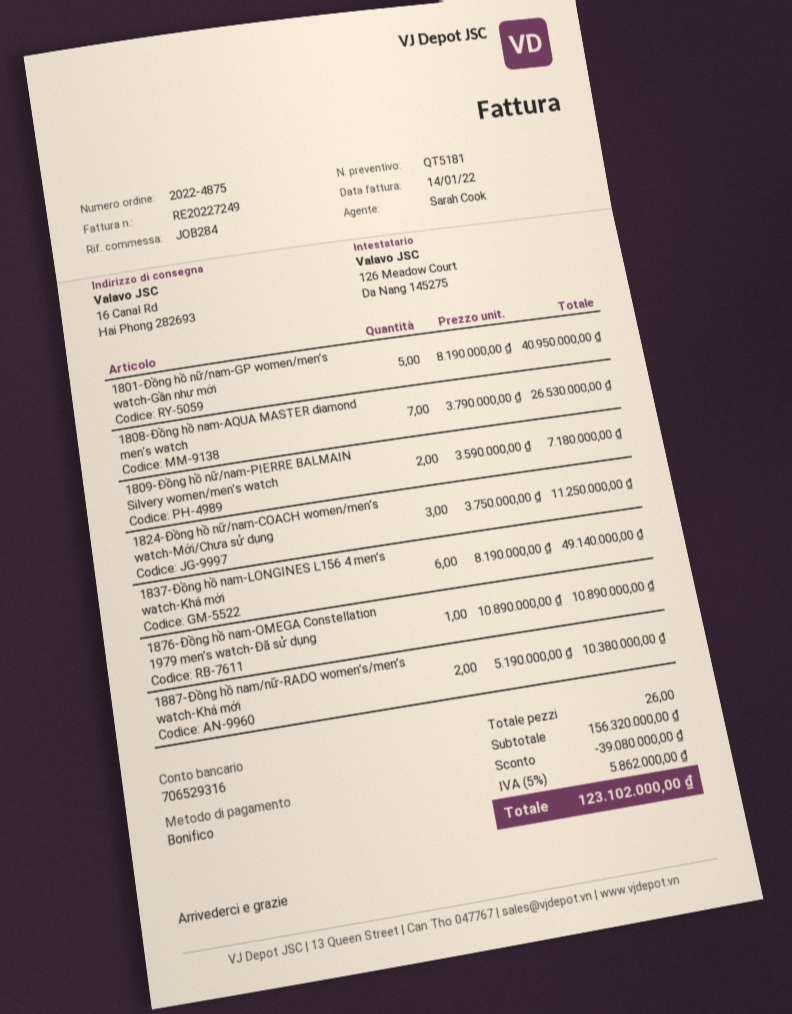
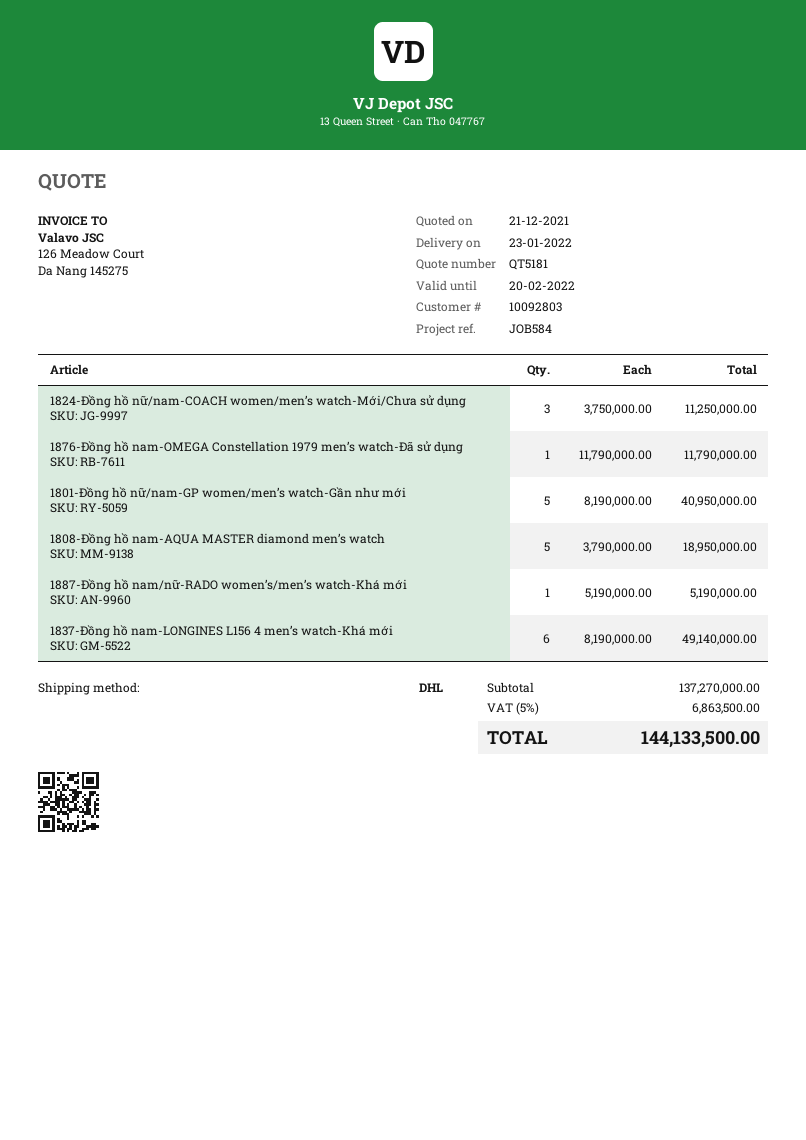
reference: JOB284 -> JOB584
1808-Đồng hồ nam-AQUA MASTER diamond men’s watch: 7 x 3790000.00 = 26530000.00 -> 5 x 3790000.00 = 18950000.00
1809-Đồng hồ nữ/nam-PIERRE BALMAIN Silvery women/men’s watch: 2 x 3590000.00 = 7180000.00 -> none
1876-Đồng hồ nam-OMEGA Constellation 1979 men’s watch-Đã sử dụng: 1 x 10890000.00 = 10890000.00 -> 1 x 11790000.00 = 11790000.00
1887-Đồng hồ nam/nữ-RADO women’s/men’s watch-Khá mới: 2 x 5190000.00 = 10380000.00 -> 1 x 5190000.00 = 5190000.00
subtotal: 156320000.00 -> 137270000.00
discount: 39080000.00 -> none
tax: 5% = 5862000.00 -> 5% = 6863500.00
total: 123102000.00 -> 144133500.00

